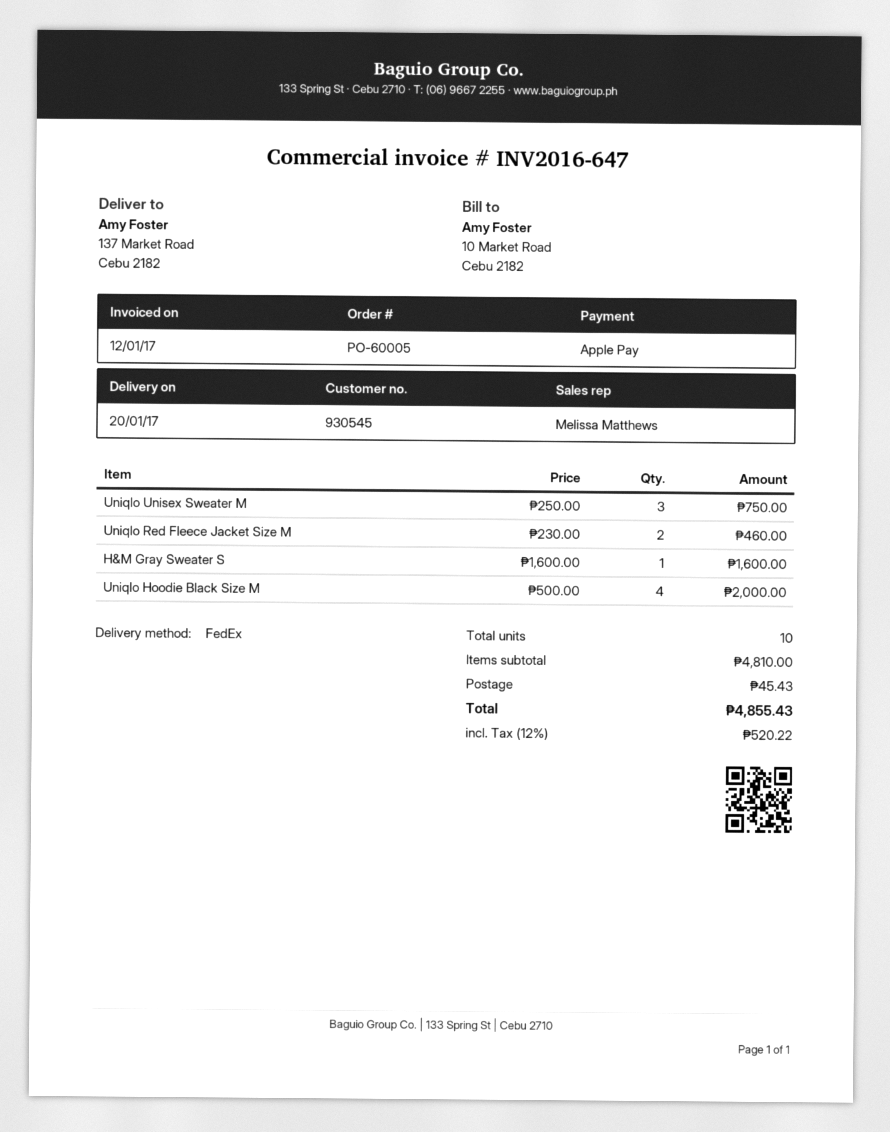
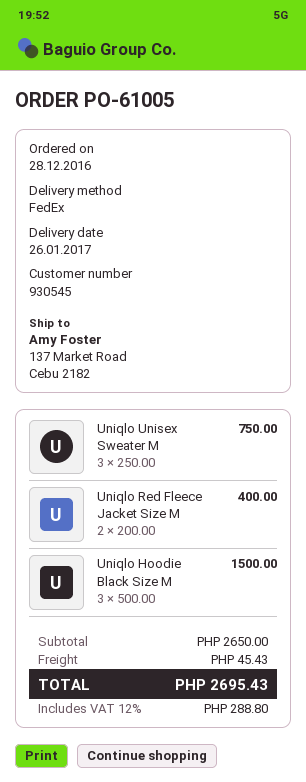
order number: PO-60005 -> PO-61005
delivery date: 2017-01-20 -> 2017-01-26
Uniqlo Red Fleece Jacket Size M: 2 x 230.00 = 460.00 -> 2 x 200.00 = 400.00
H&M Gray Sweater S: 1 x 1600.00 = 1600.00 -> none
Uniqlo Hoodie Black Size M: 4 x 500.00 = 2000.00 -> 3 x 500.00 = 1500.00
subtotal: 4810.00 -> 2650.00
tax: 12% = 520.22 -> 12% = 288.80
total: 4855.43 -> 2695.43

